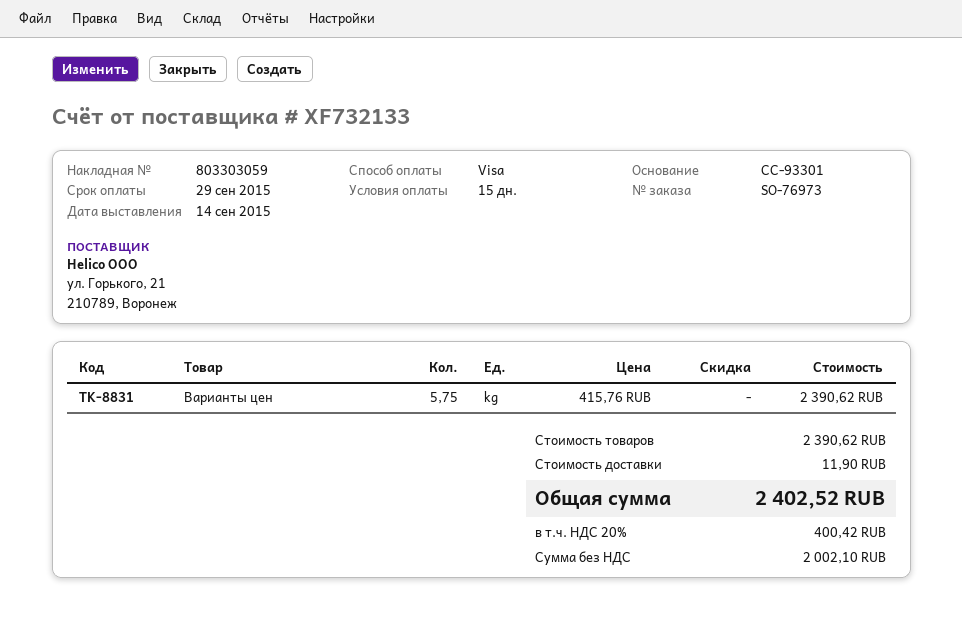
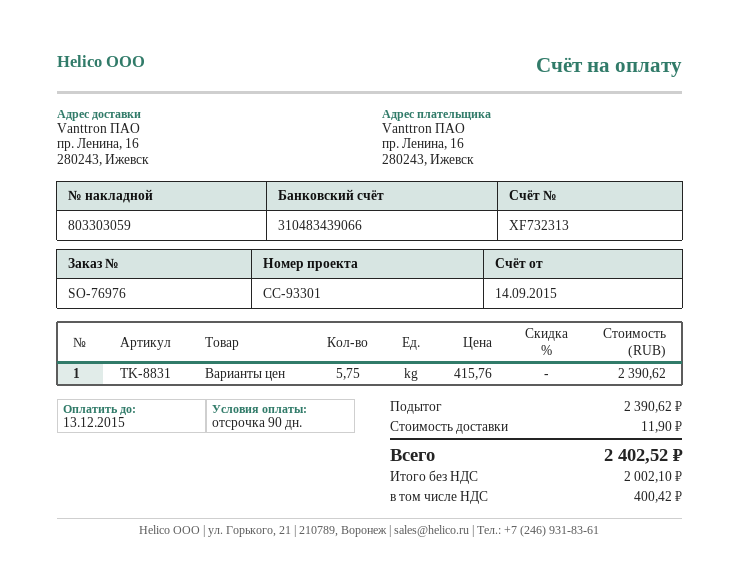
order number: SO-76973 -> SO-76976
invoice number: XF732133 -> XF732313
payment terms: 15 days -> 90 days
due date: 2015-09-29 -> 2015-12-13

